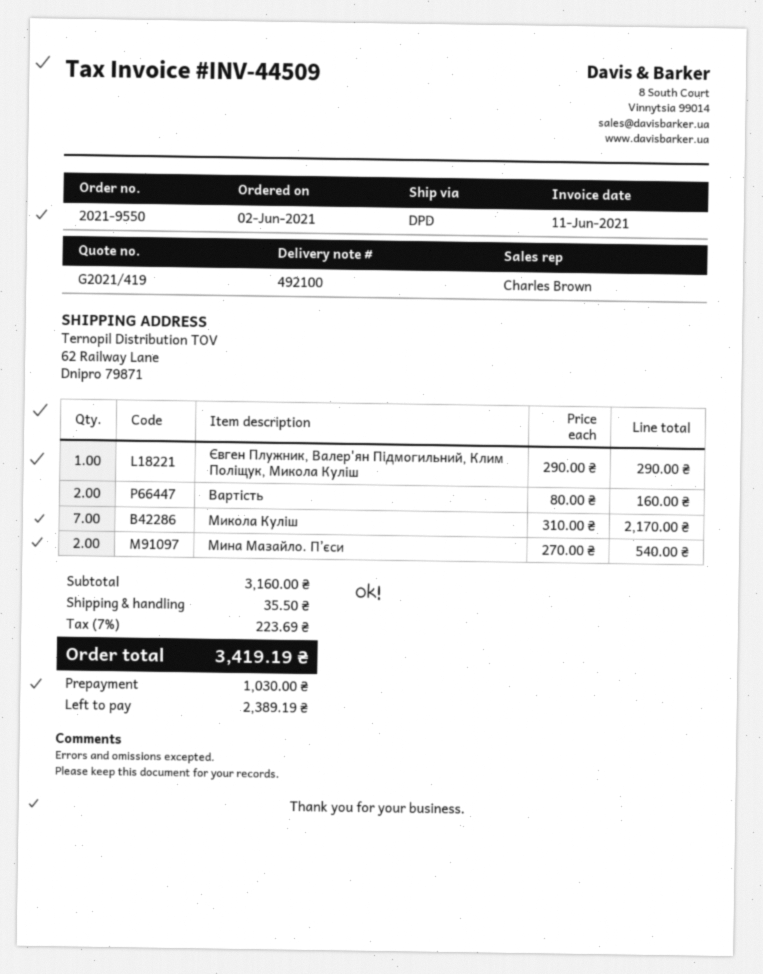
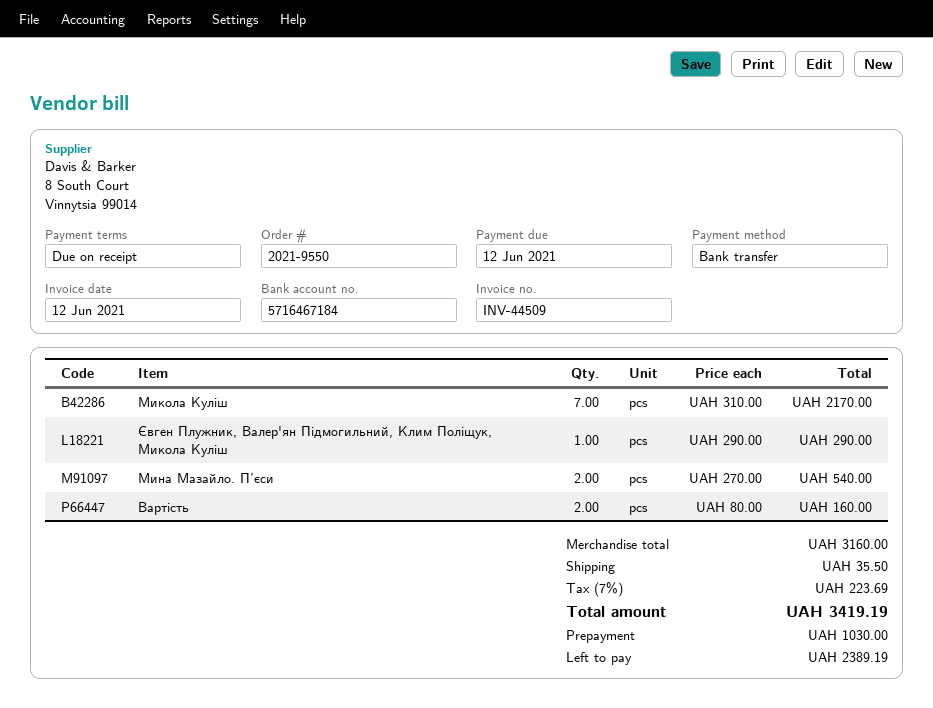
invoice date: 2021-06-11 -> 2021-06-12

